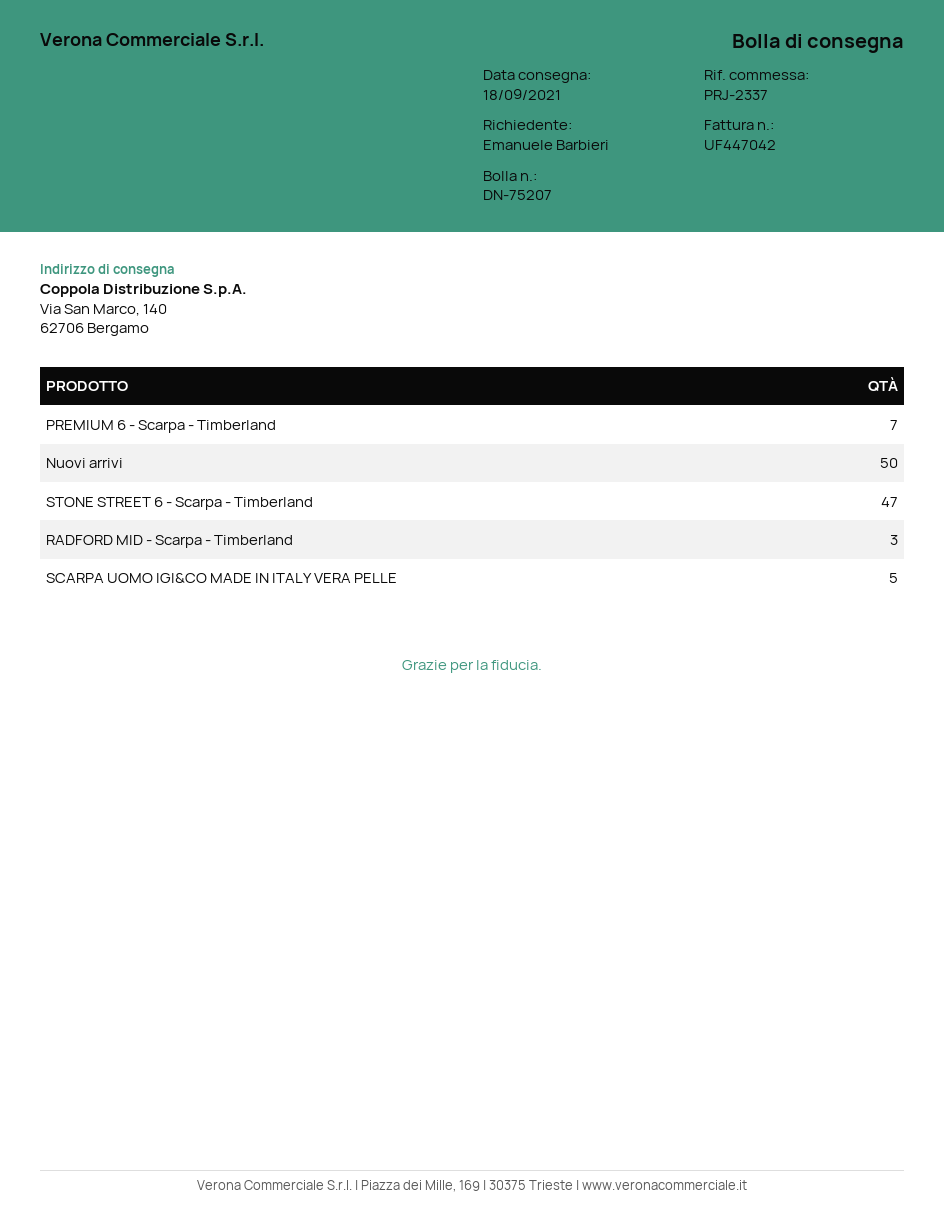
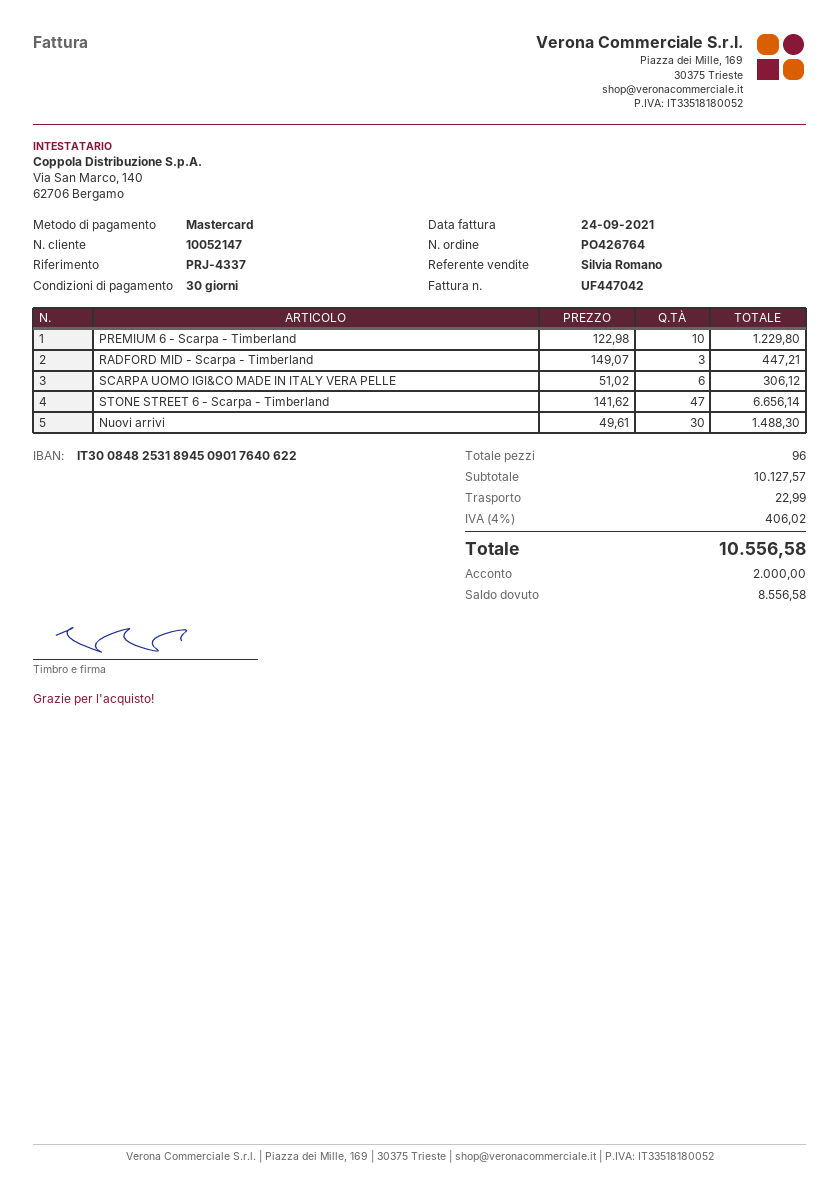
reference: PRJ-2337 -> PRJ-4337
PREMIUM 6 - Scarpa - Timberland: 7 -> 10
Nuovi arrivi: 50 -> 30
SCARPA UOMO IGI&CO MADE IN ITALY VERA PELLE: 5 -> 6

